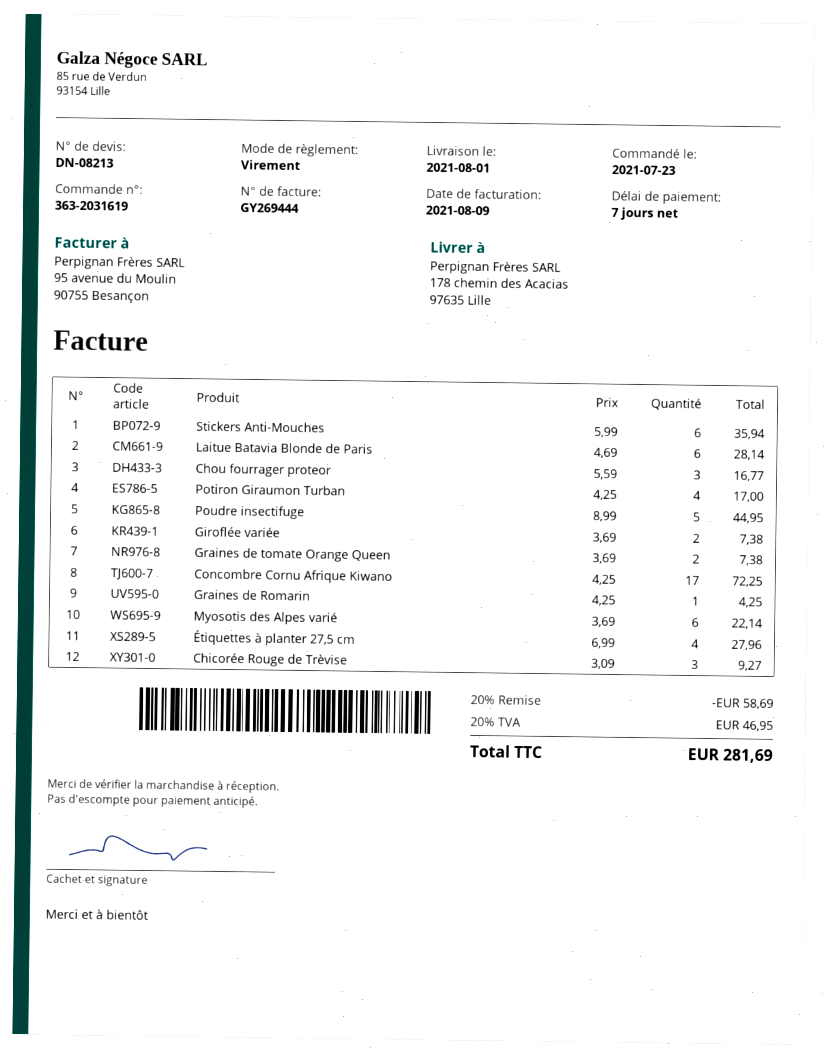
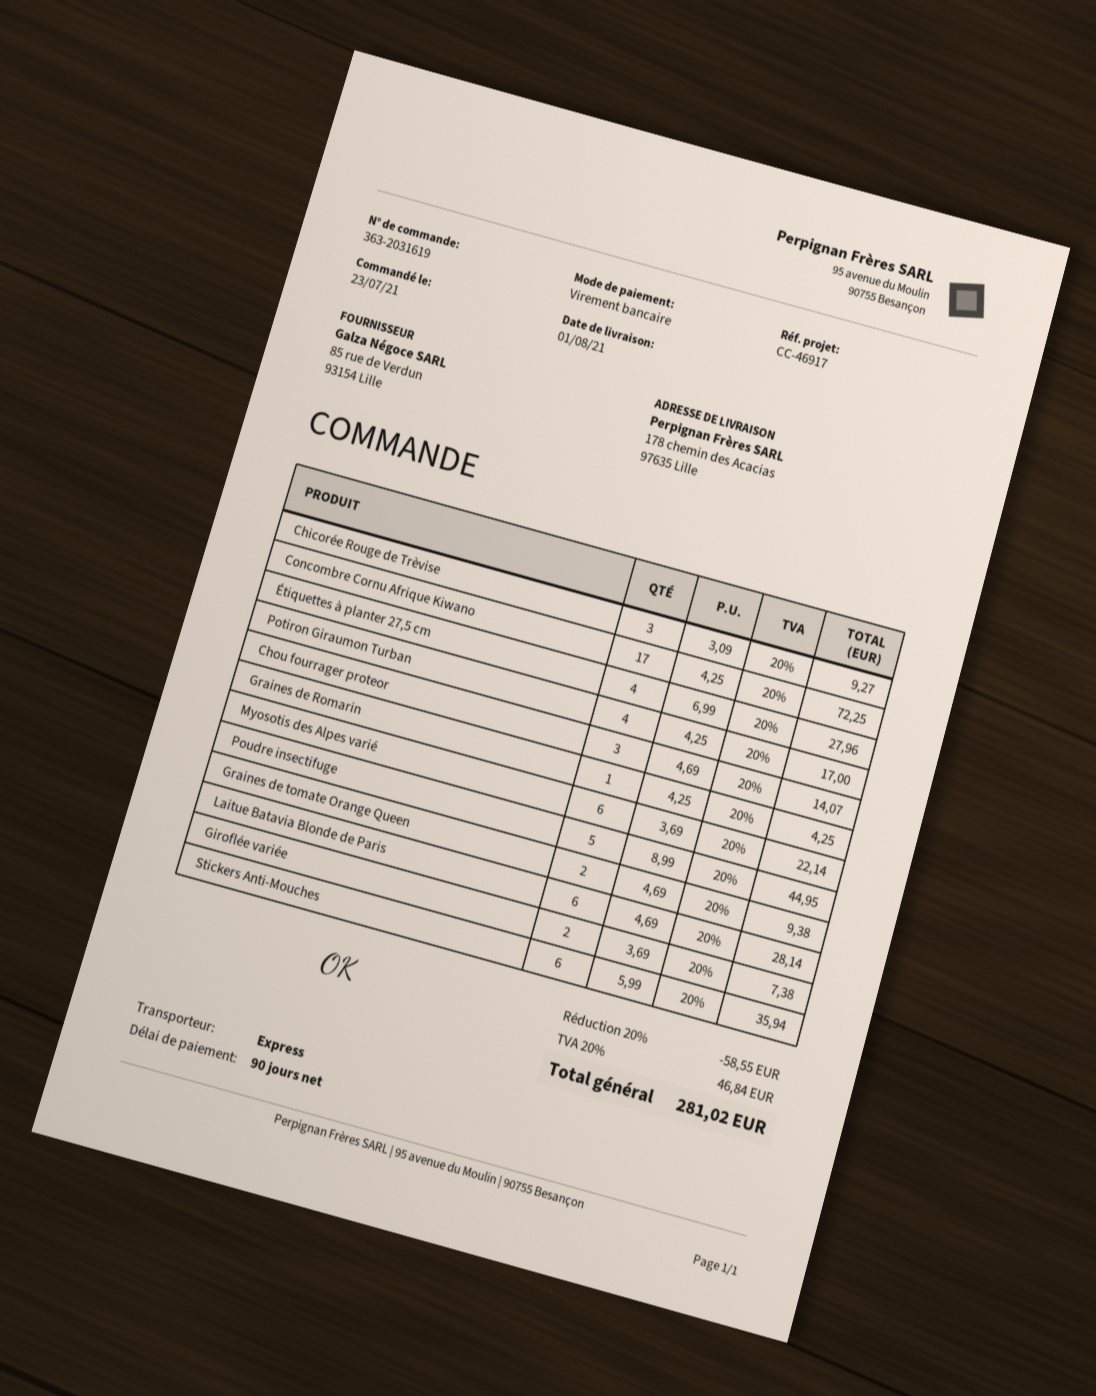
payment terms: 7 days -> 90 days
Chou fourrager proteor: 3 x 5.59 = 16.77 -> 3 x 4.69 = 14.07
Graines de tomate Orange Queen: 2 x 3.69 = 7.38 -> 2 x 4.69 = 9.38
discount: 20% = 58.69 -> 20% = 58.55
tax: 20% = 46.95 -> 20% = 46.84
total: 281.69 -> 281.02

